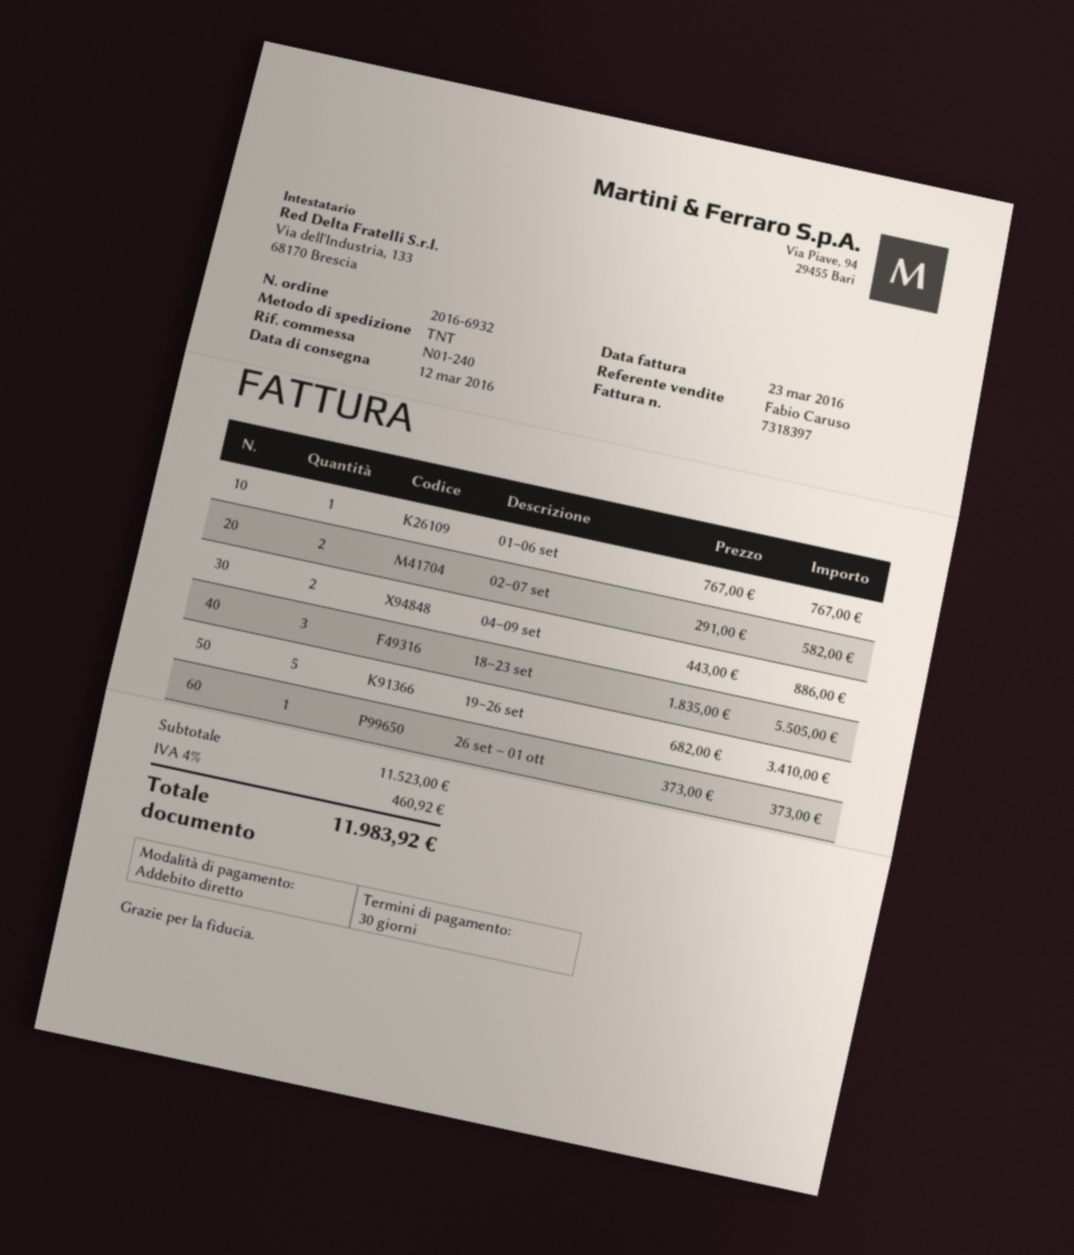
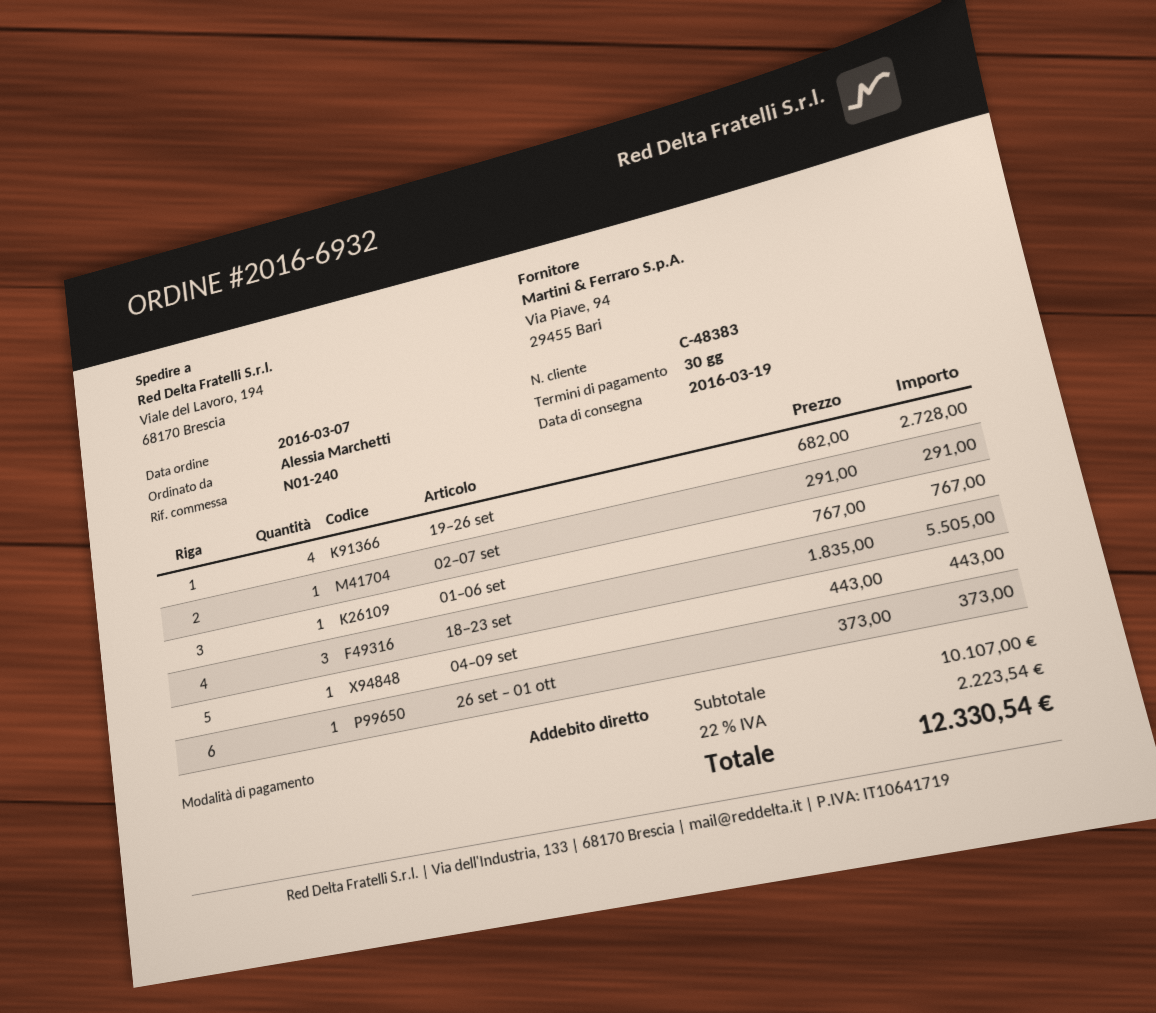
delivery date: 2016-03-12 -> 2016-03-19
02–07 set: 2 x 291.00 = 582.00 -> 1 x 291.00 = 291.00
04–09 set: 2 x 443.00 = 886.00 -> 1 x 443.00 = 443.00
19–26 set: 5 x 682.00 = 3410.00 -> 4 x 682.00 = 2728.00
subtotal: 11523.00 -> 10107.00
tax: 4% = 460.92 -> 22% = 2223.54
total: 11983.92 -> 12330.54

